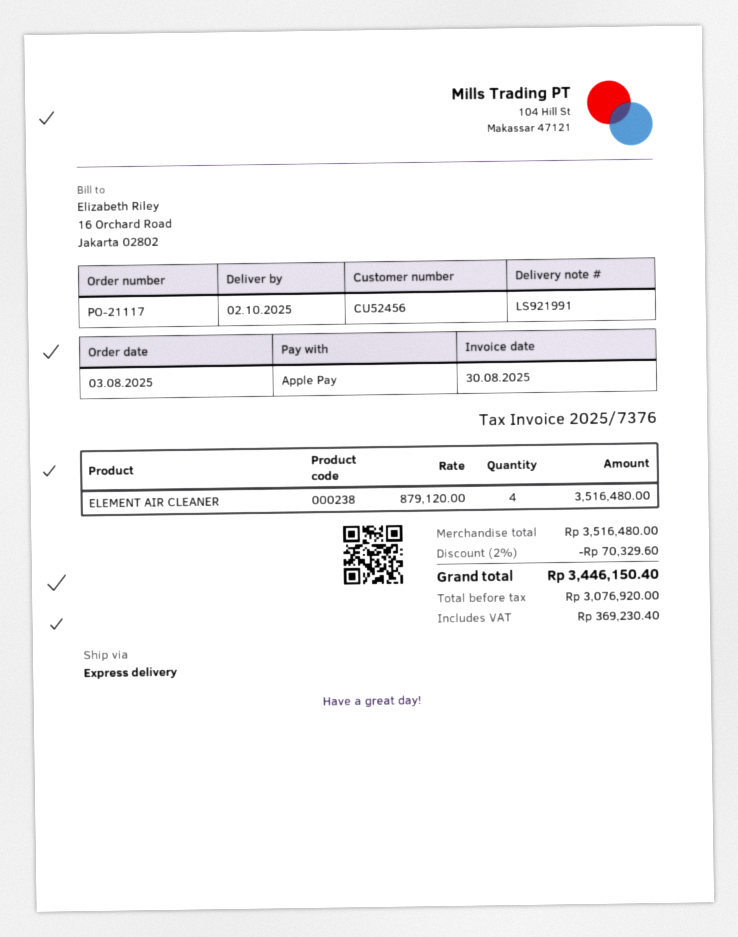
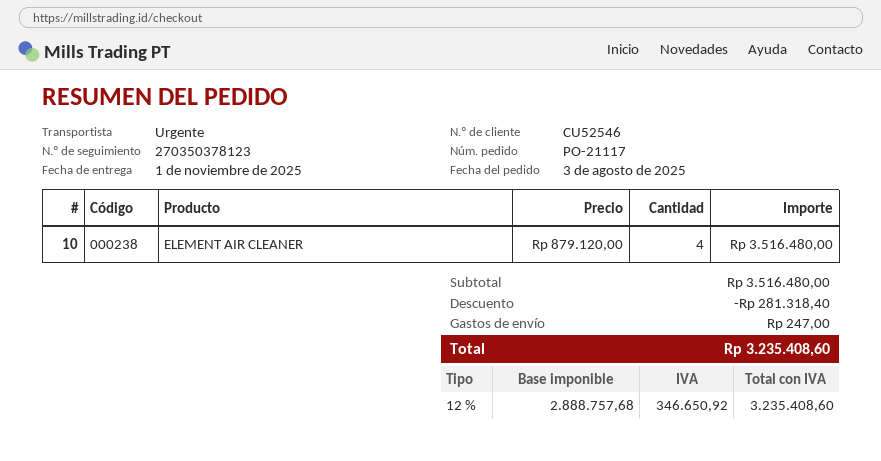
delivery date: 2025-10-02 -> 2025-11-01
customer number: CU52456 -> CU52546
discount: 70329.60 -> 281318.40
shipping: none -> 247.00
net: 3076920.00 -> 2888757.68
tax: 369230.40 -> 346650.92
total: 3446150.40 -> 3235408.60

